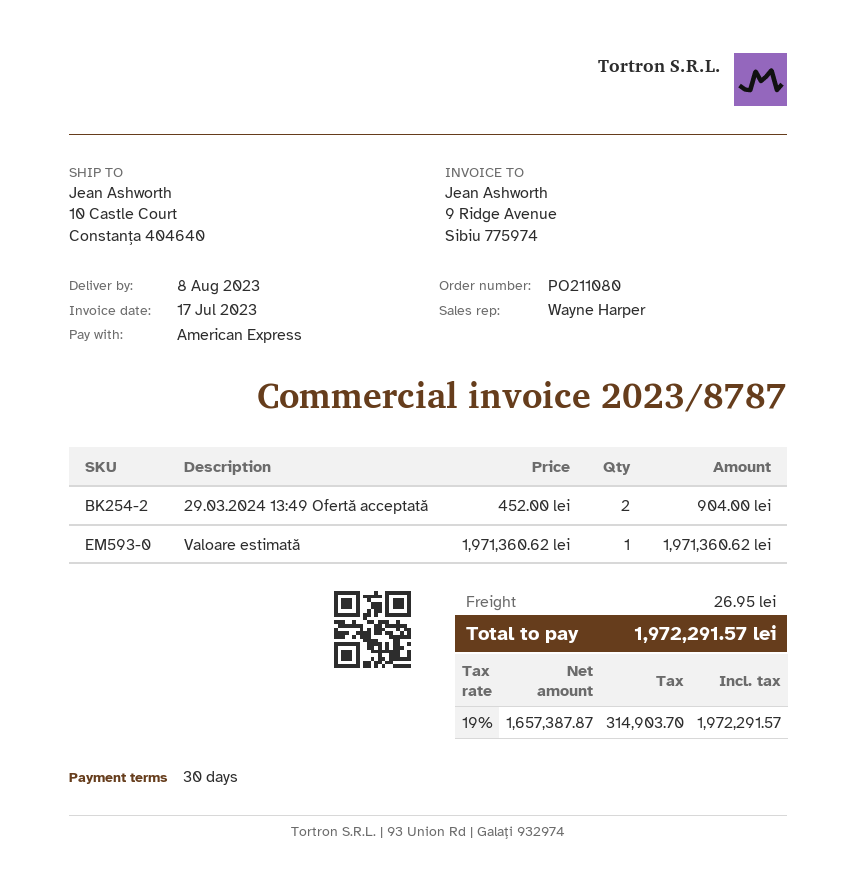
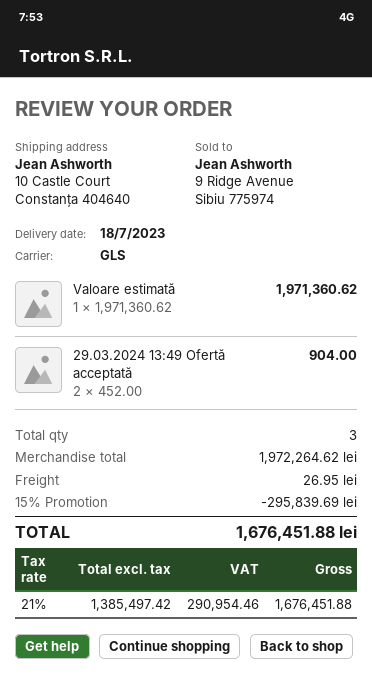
delivery date: 2023-08-08 -> 2023-07-18
discount: none -> 15% = 295839.69
net: 1657387.87 -> 1385497.42
tax: 19% = 314903.70 -> 21% = 290954.46
total: 1972291.57 -> 1676451.88

